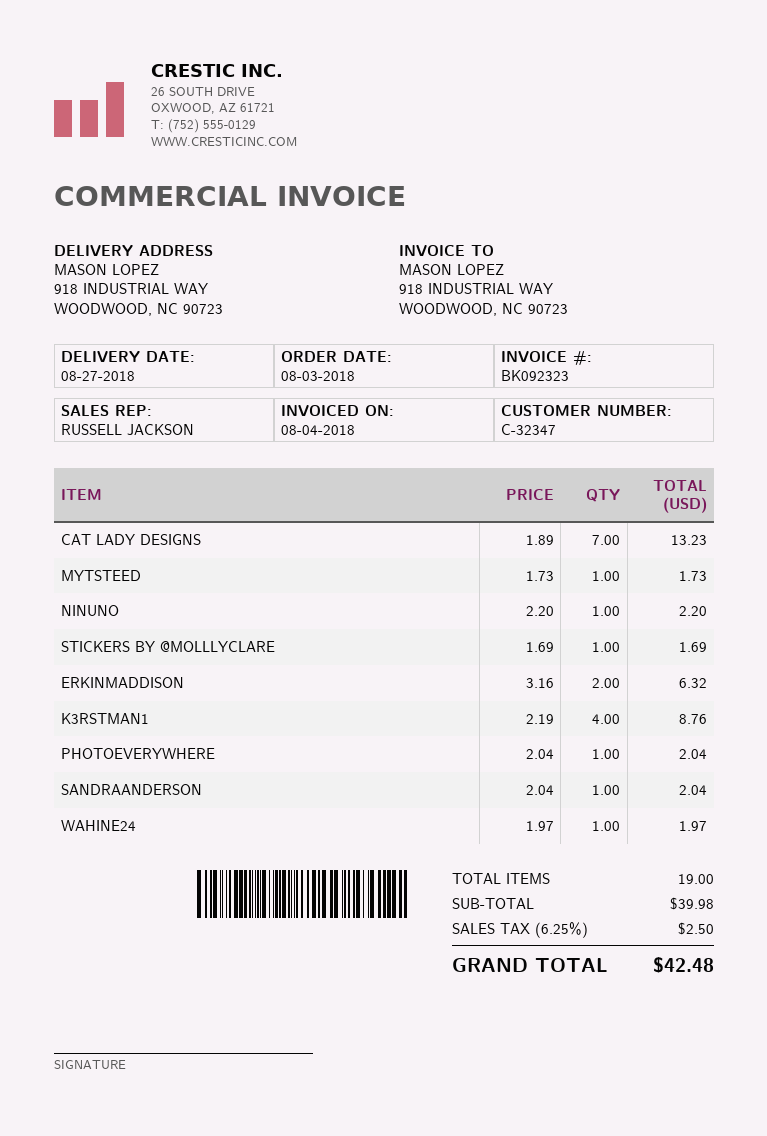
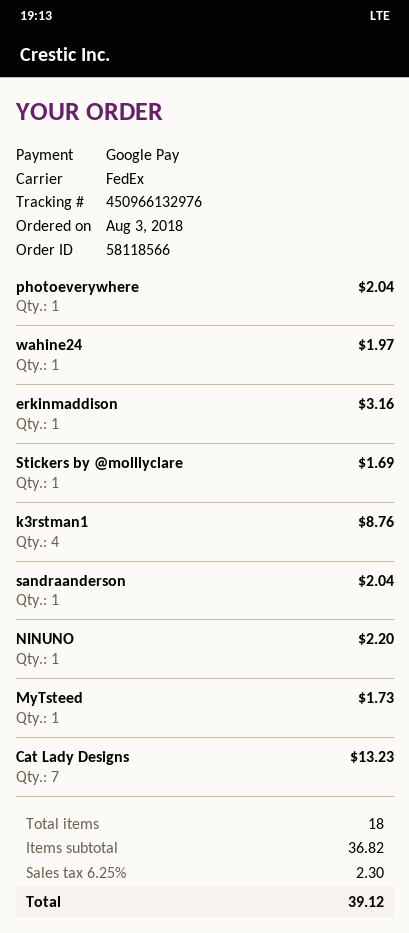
ERKINMADDISON: 2 for 6.32 -> 1 for 3.16
total quantity: 19 -> 18
subtotal: 39.98 -> 36.82
tax: 6.25% = 2.50 -> 6.25% = 2.30
total: 42.48 -> 39.12

